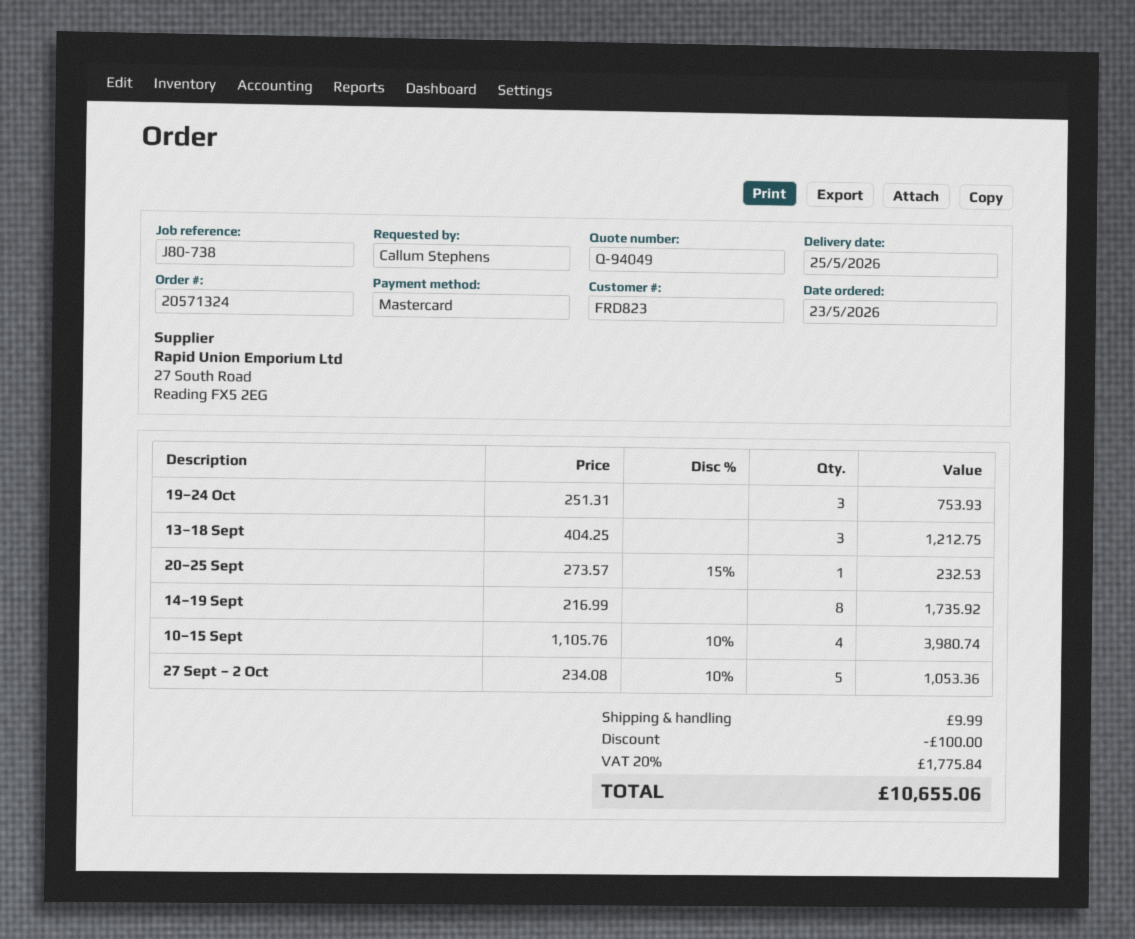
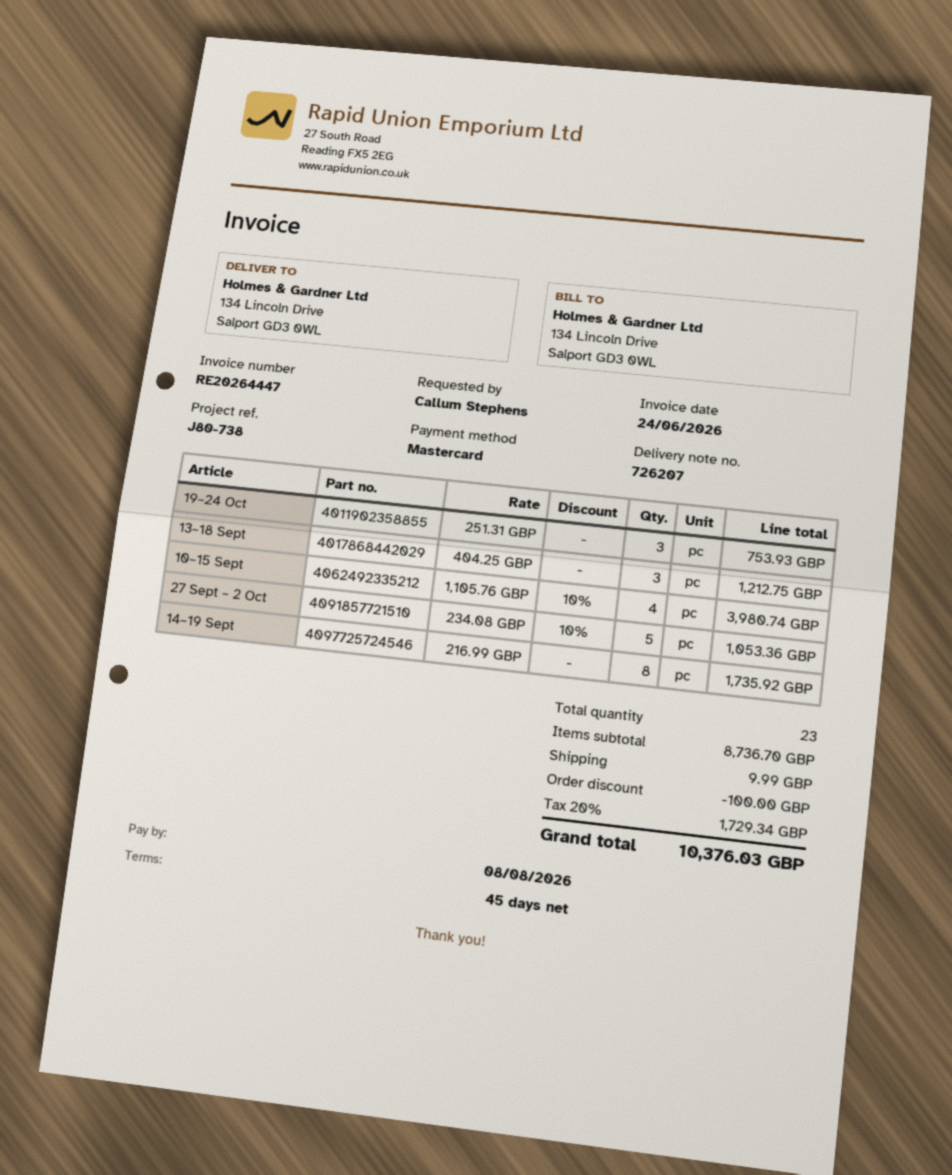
20–25 Sept: 1 x 273.57 - 15% = 232.53 -> none
tax: 20% = 1775.84 -> 20% = 1729.34
total: 10655.06 -> 10376.03

